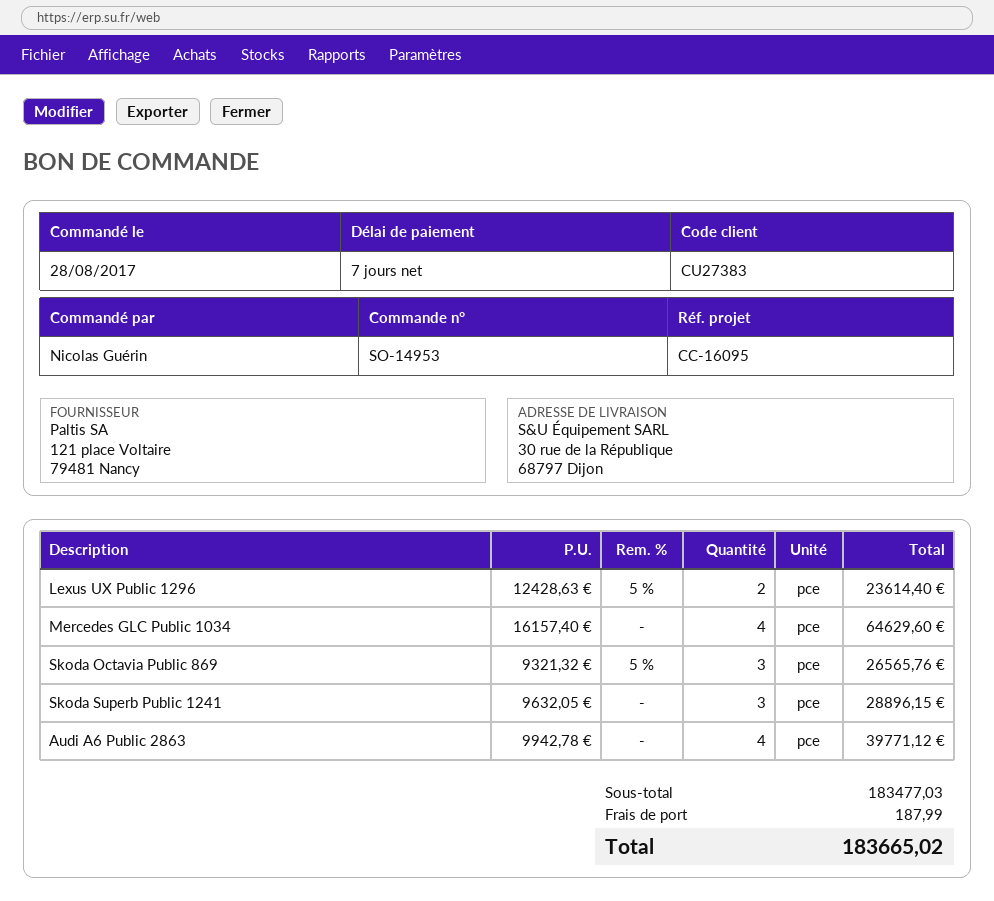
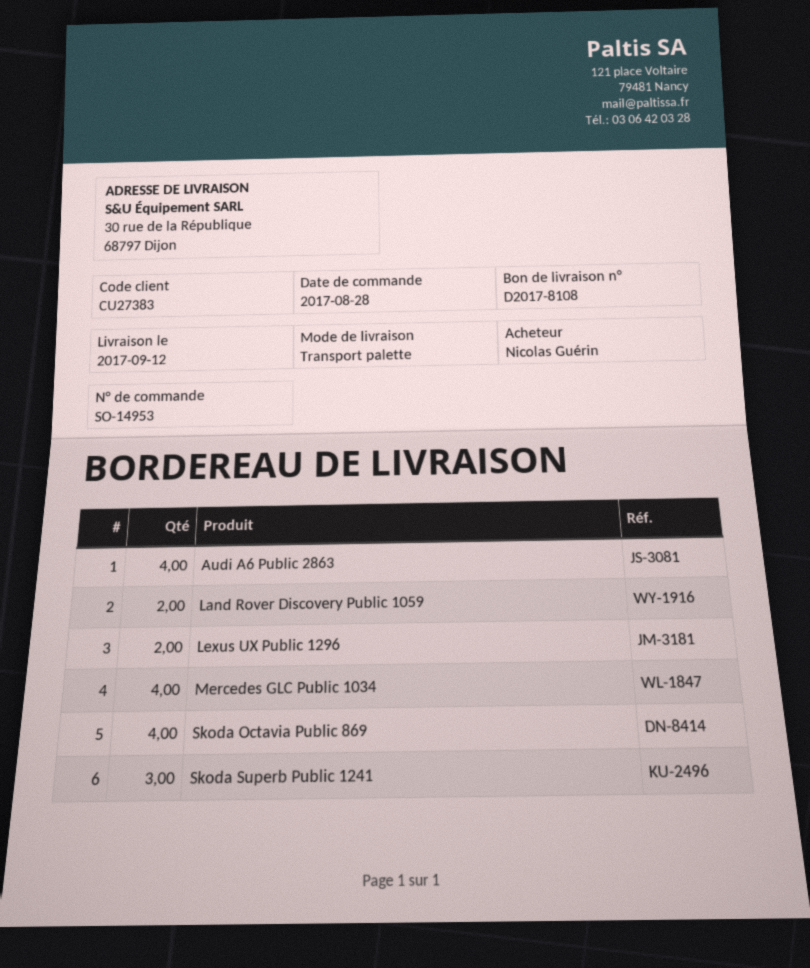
Skoda Octavia Public 869: 3 -> 4
Land Rover Discovery Public 1059: none -> 2

